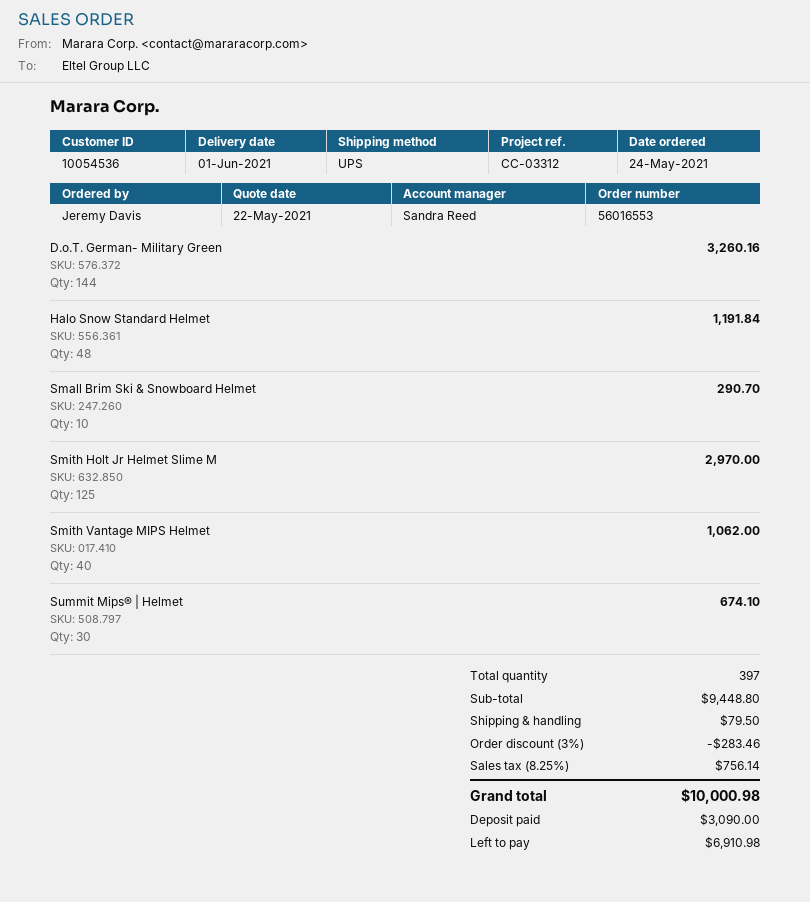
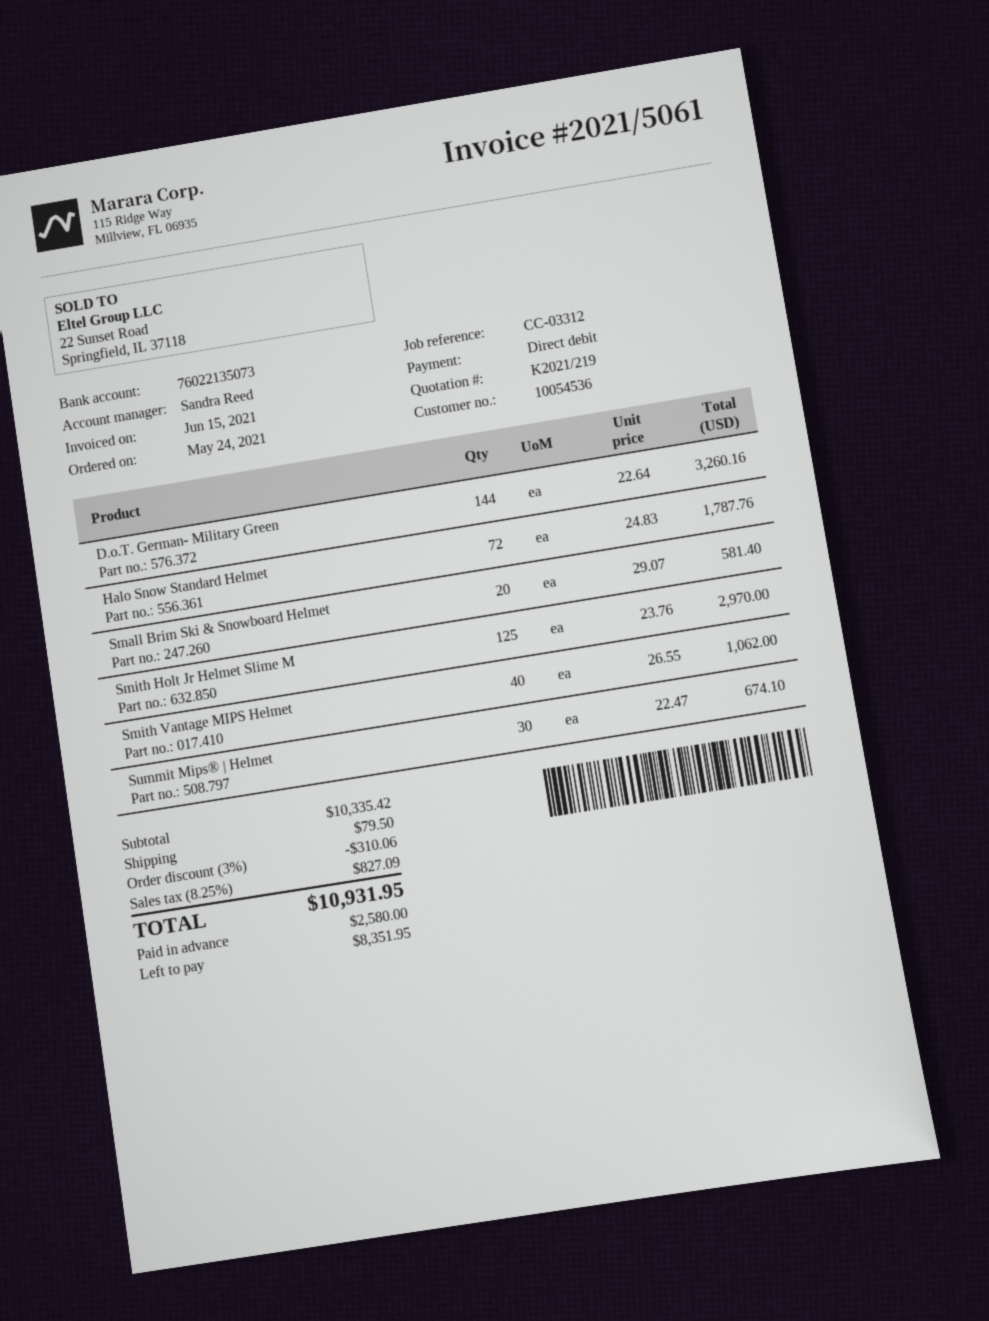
Halo Snow Standard Helmet: 48 for 1191.84 -> 72 for 1787.76
Small Brim Ski & Snowboard Helmet: 10 for 290.70 -> 20 for 581.40
subtotal: 9448.80 -> 10335.42
discount: 3% = 283.46 -> 3% = 310.06
tax: 8.25% = 756.14 -> 8.25% = 827.09
total: 10000.98 -> 10931.95
deposit: 3090.00 -> 2580.00
balance: 6910.98 -> 8351.95

